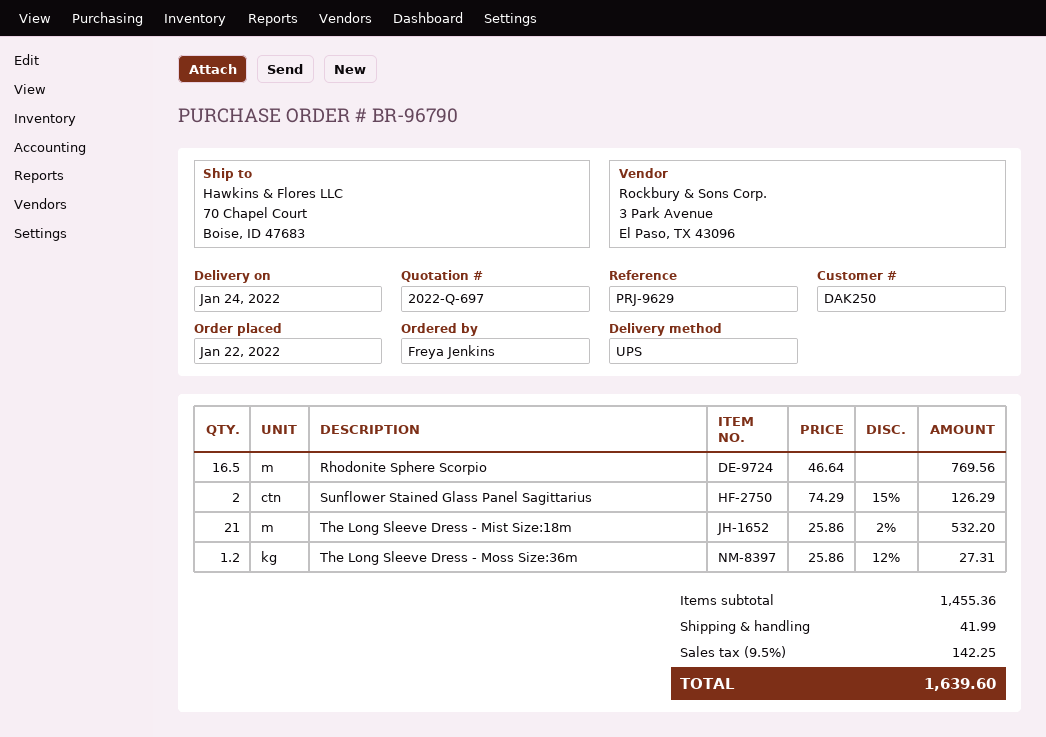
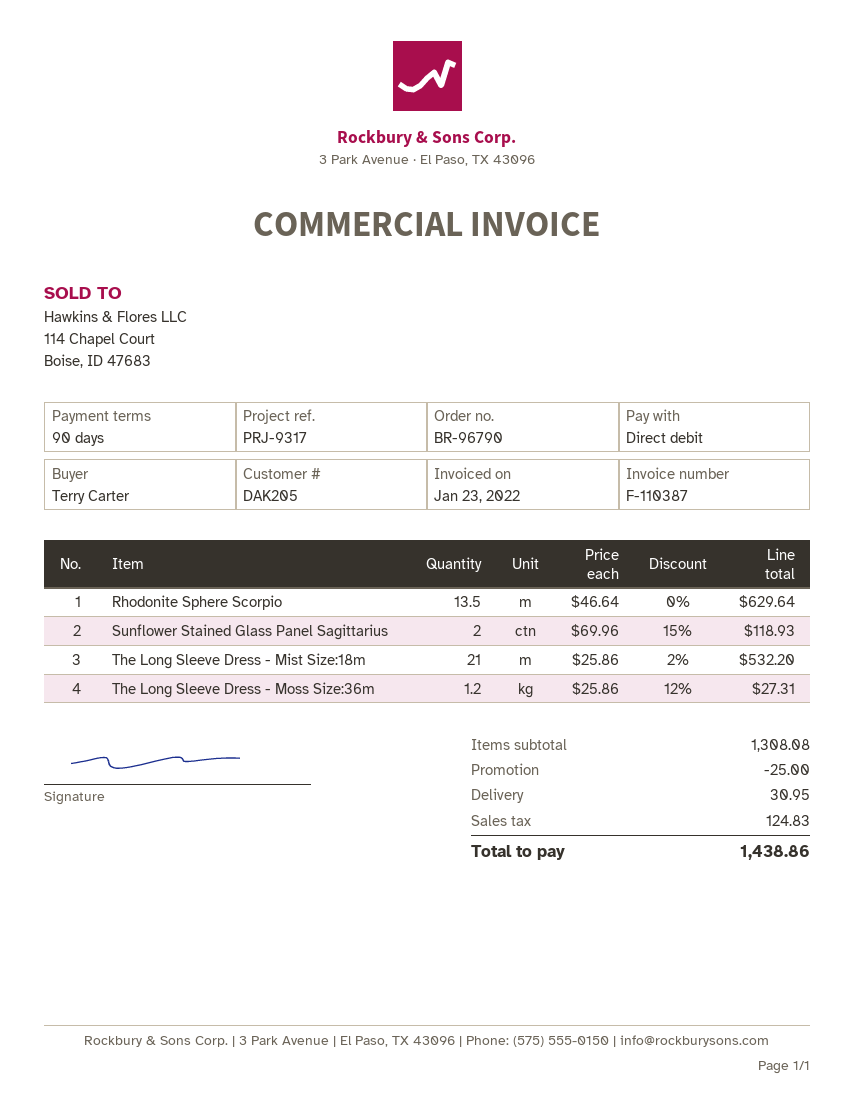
customer number: DAK250 -> DAK205
reference: PRJ-9629 -> PRJ-9317
ordered by: Freya Jenkins -> Terry Carter
Rhodonite Sphere Scorpio: 16.5 x 46.64 = 769.56 -> 13.5 x 46.64 = 629.64
Sunflower Stained Glass Panel Sagittarius: 2 x 74.29 - 15% = 126.29 -> 2 x 69.96 - 15% = 118.93
subtotal: 1455.36 -> 1308.08
discount: none -> 25.00
shipping: 41.99 -> 30.95
tax: 142.25 -> 124.83
total: 1639.60 -> 1438.86

